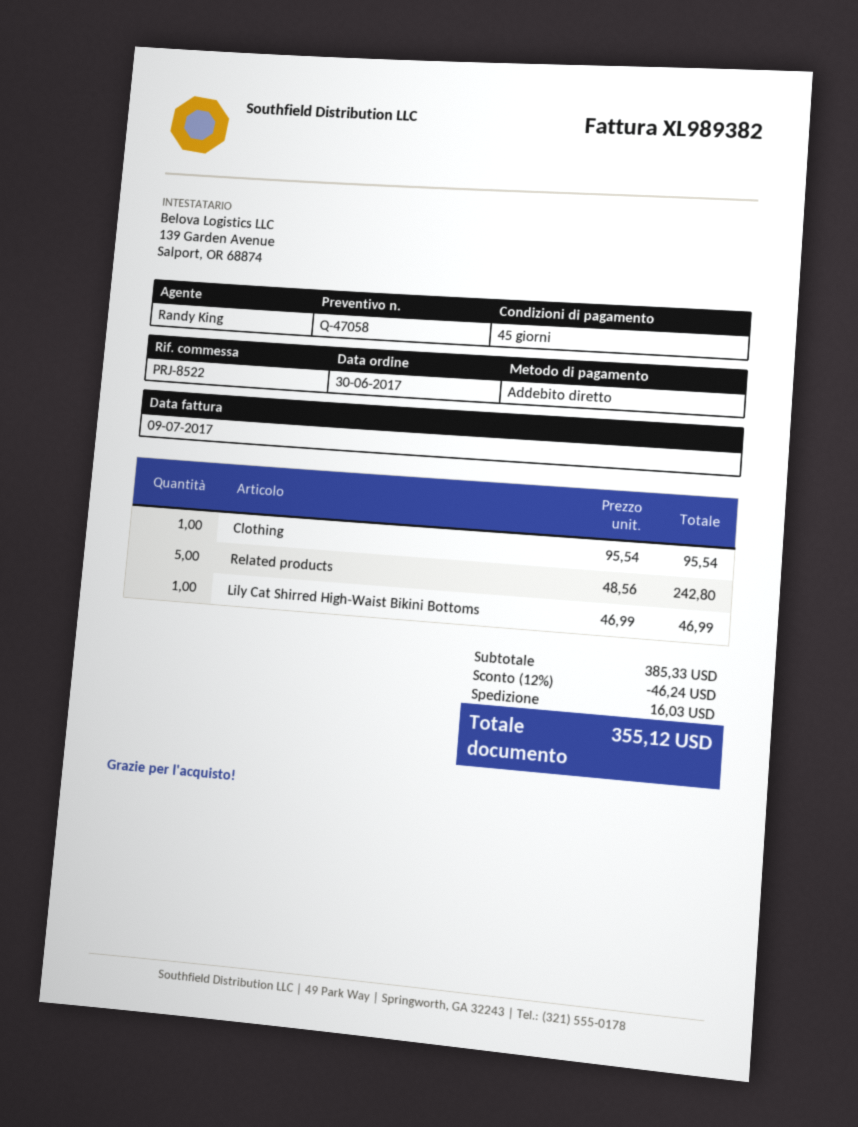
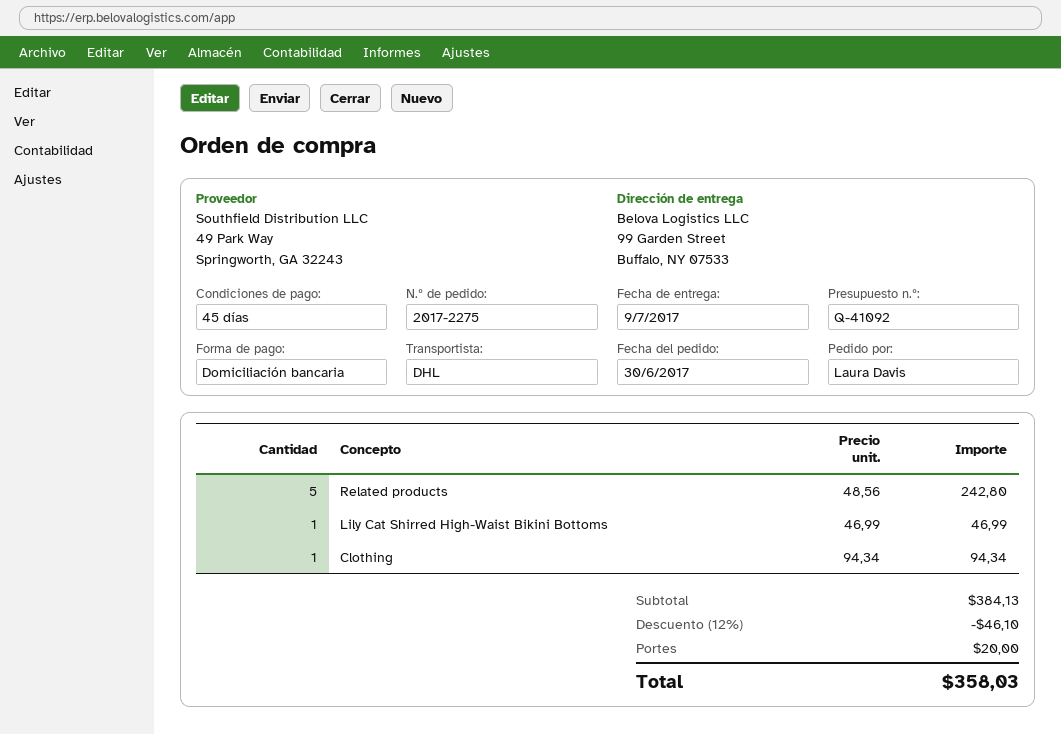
quote number: Q-47058 -> Q-41092
Clothing: 1 x 95.54 = 95.54 -> 1 x 94.34 = 94.34
subtotal: 385.33 -> 384.13
discount: 12% = 46.24 -> 12% = 46.10
shipping: 16.03 -> 20.00
total: 355.12 -> 358.03

